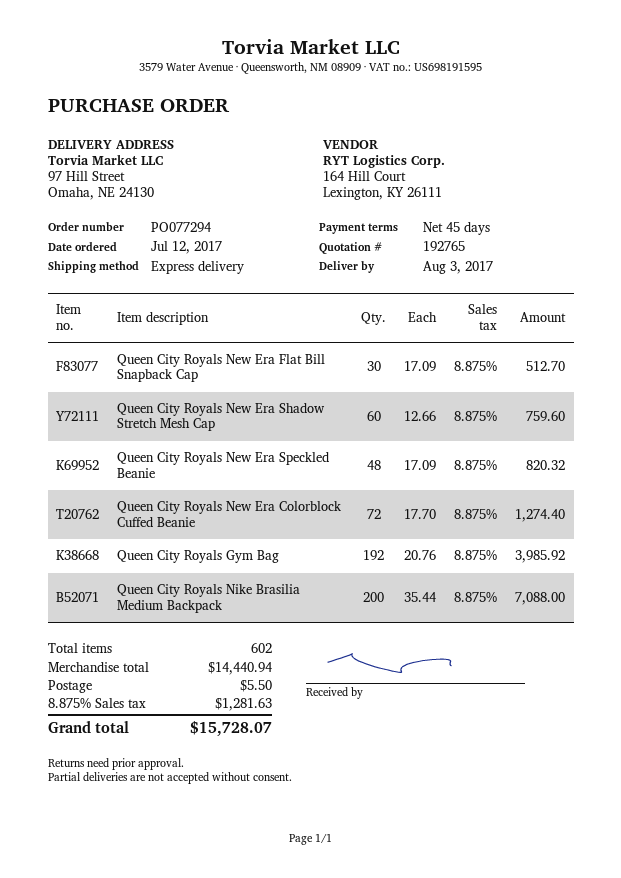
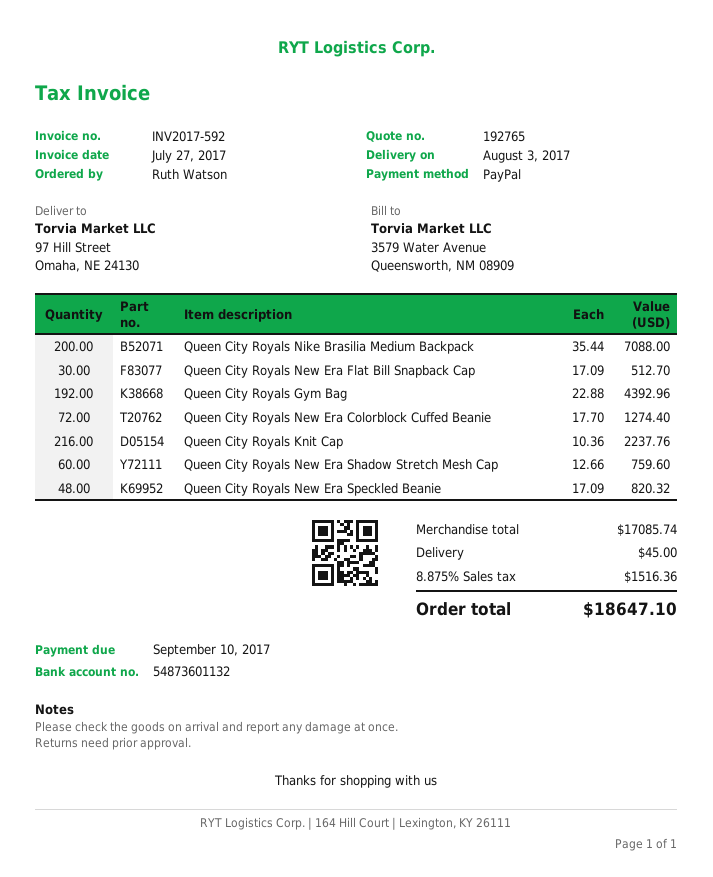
Queen City Royals Gym Bag: 192 x 20.76 = 3985.92 -> 192 x 22.88 = 4392.96
Queen City Royals Knit Cap: none -> 216 x 10.36 = 2237.76
subtotal: 14440.94 -> 17085.74
shipping: 5.50 -> 45.00
tax: 8.875% = 1281.63 -> 8.875% = 1516.36
total: 15728.07 -> 18647.10

